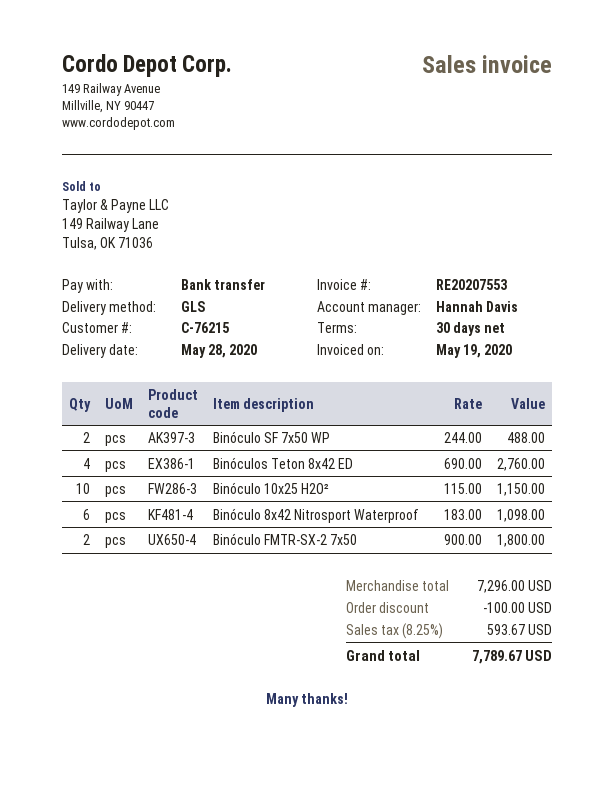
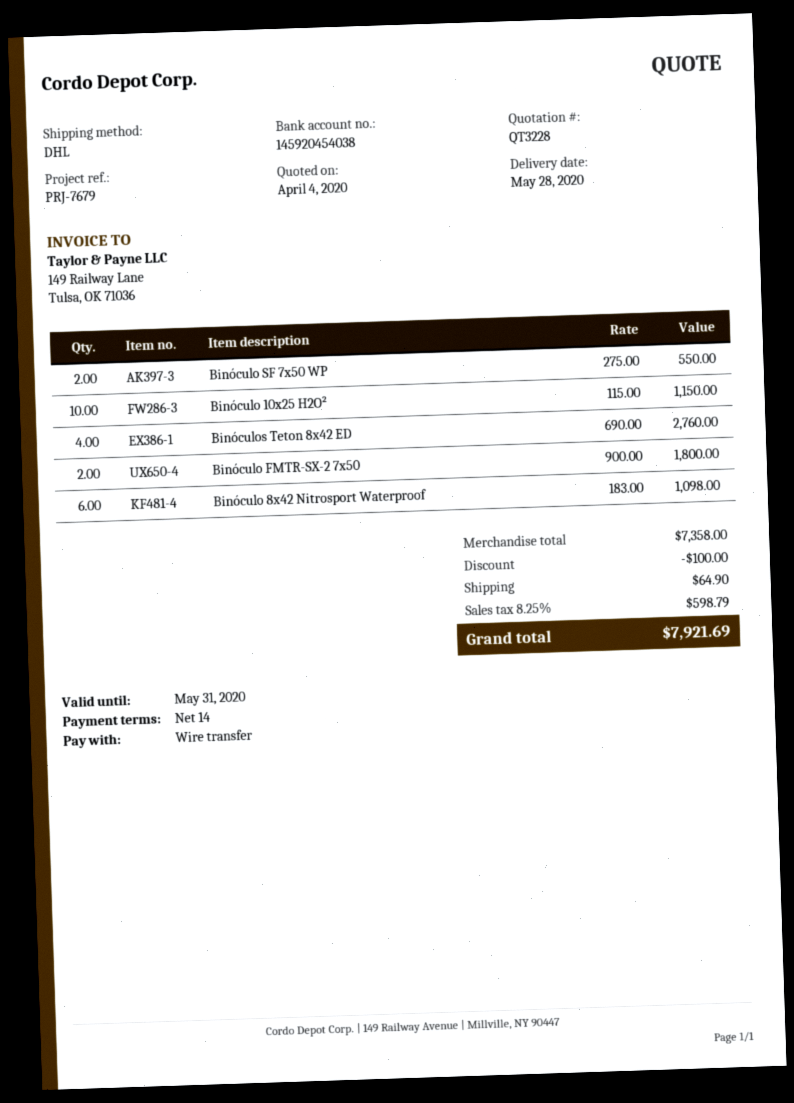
payment terms: 30 days -> 14 days
shipping method: GLS -> DHL
Binóculo SF 7x50 WP: 2 x 244.00 = 488.00 -> 2 x 275.00 = 550.00
subtotal: 7296.00 -> 7358.00
shipping: none -> 64.90
tax: 8.25% = 593.67 -> 8.25% = 598.79
total: 7789.67 -> 7921.69

